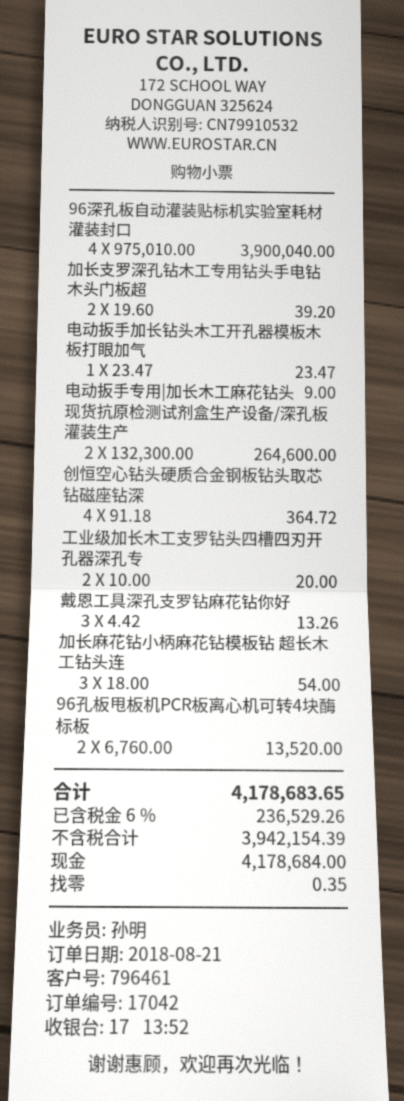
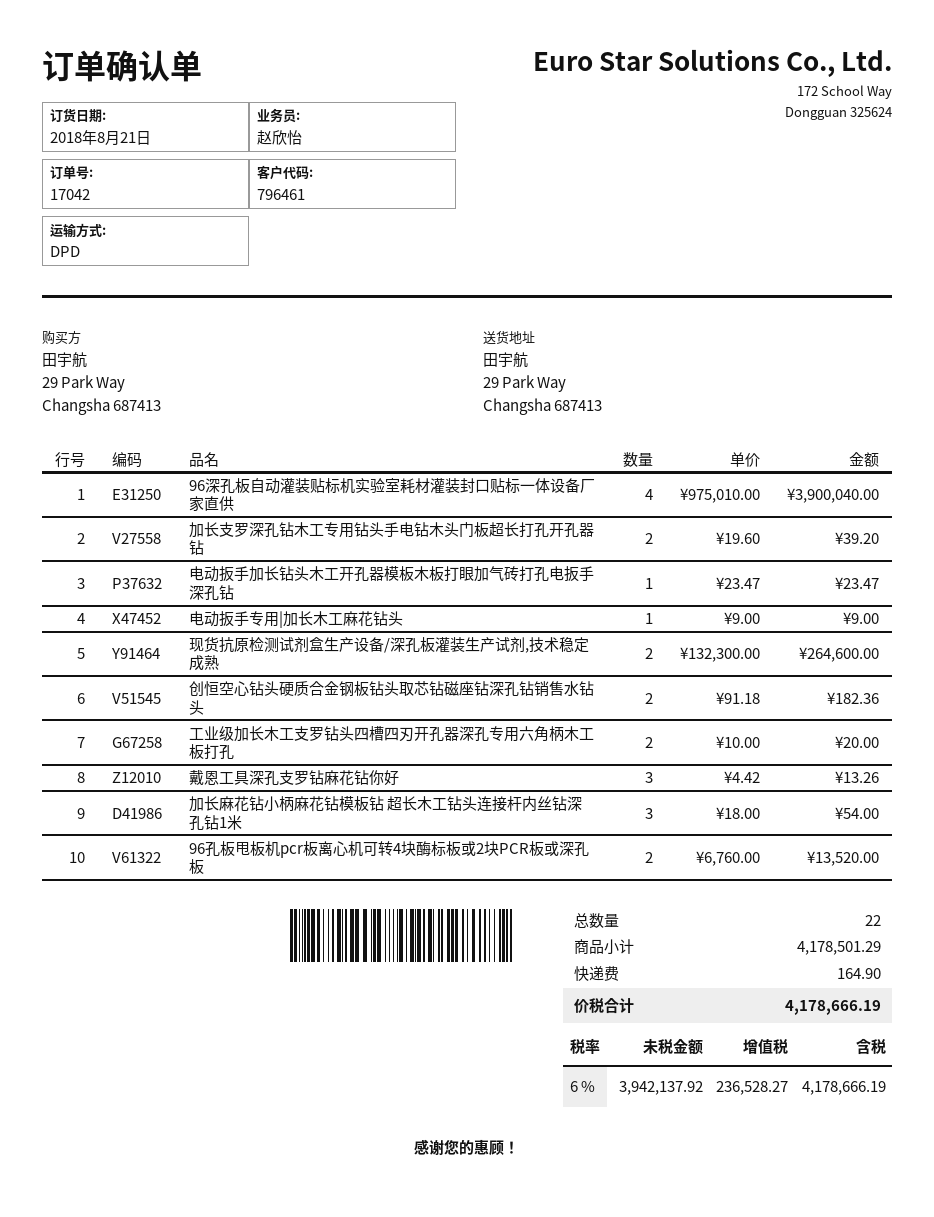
sales rep: 孙明 -> 赵欣怡
创恒空心钻头硬质合金钢板钻头取芯钻磁座钻深: 4 x 91.18 = 364.72 -> 2 x 91.18 = 182.36
shipping: none -> 164.90
net: 3942154.39 -> 3942137.92
tax: 6% = 236529.26 -> 6% = 236528.27
total: 4178683.65 -> 4178666.19

